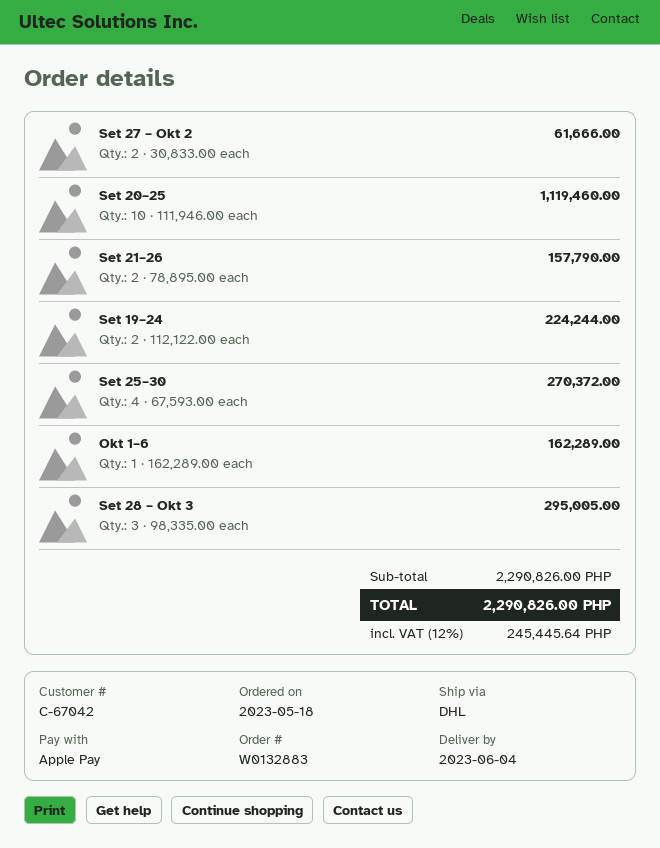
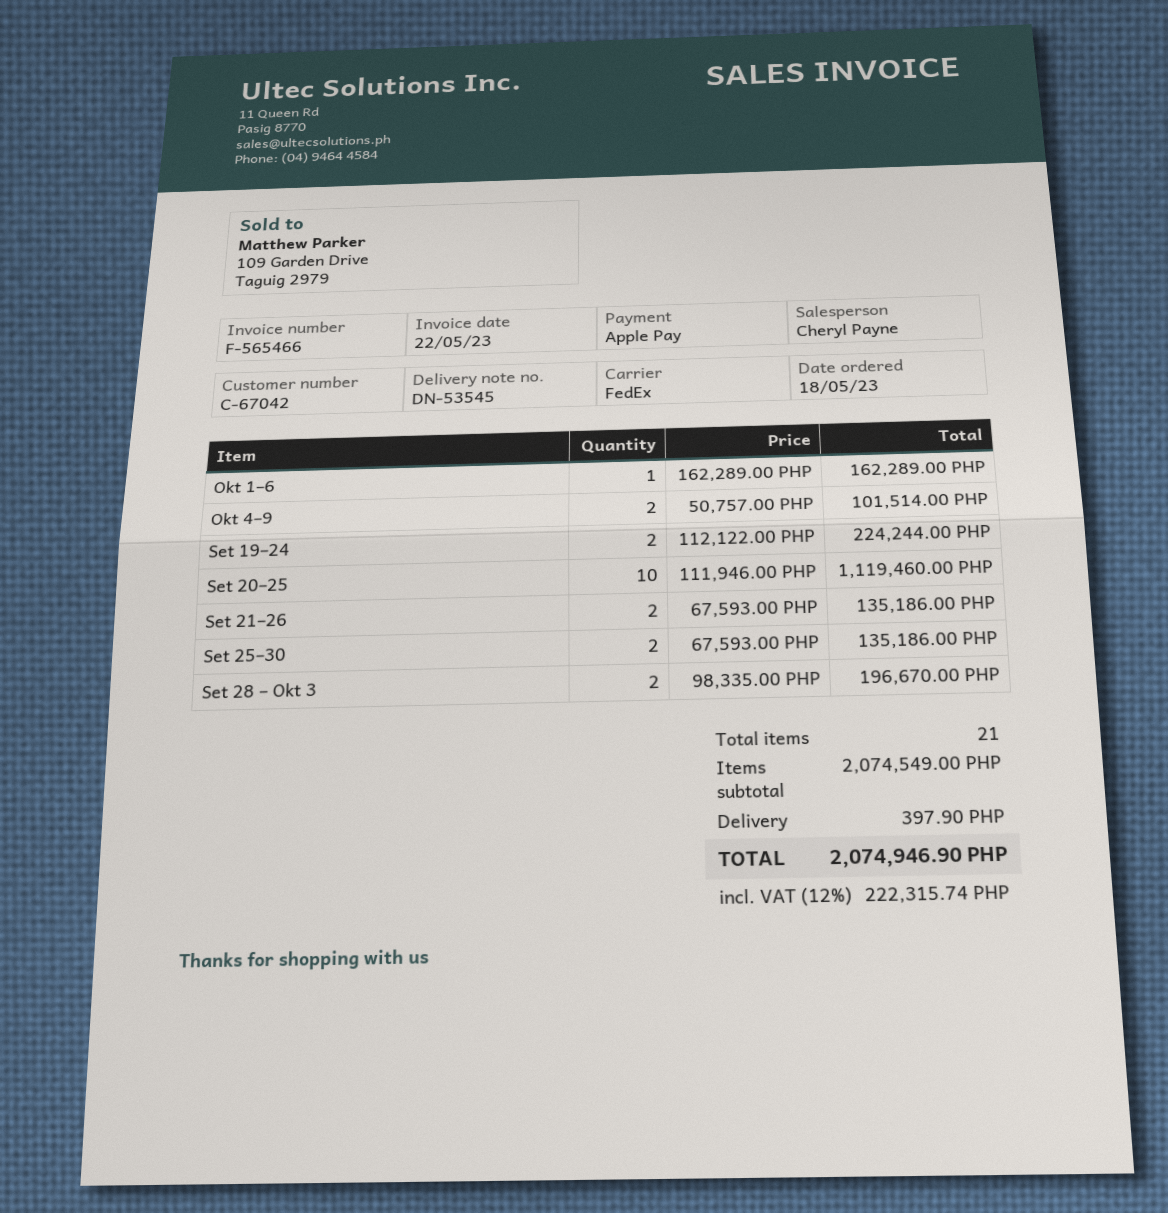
shipping method: DHL -> FedEx
Set 27 – Okt 2: 2 x 30833.00 = 61666.00 -> none
Set 21–26: 2 x 78895.00 = 157790.00 -> 2 x 67593.00 = 135186.00
Set 25–30: 4 x 67593.00 = 270372.00 -> 2 x 67593.00 = 135186.00
Set 28 – Okt 3: 3 x 98335.00 = 295005.00 -> 2 x 98335.00 = 196670.00
Okt 4–9: none -> 2 x 50757.00 = 101514.00
subtotal: 2290826.00 -> 2074549.00
shipping: none -> 397.90
tax: 12% = 245445.64 -> 12% = 222315.74
total: 2290826.00 -> 2074946.90

